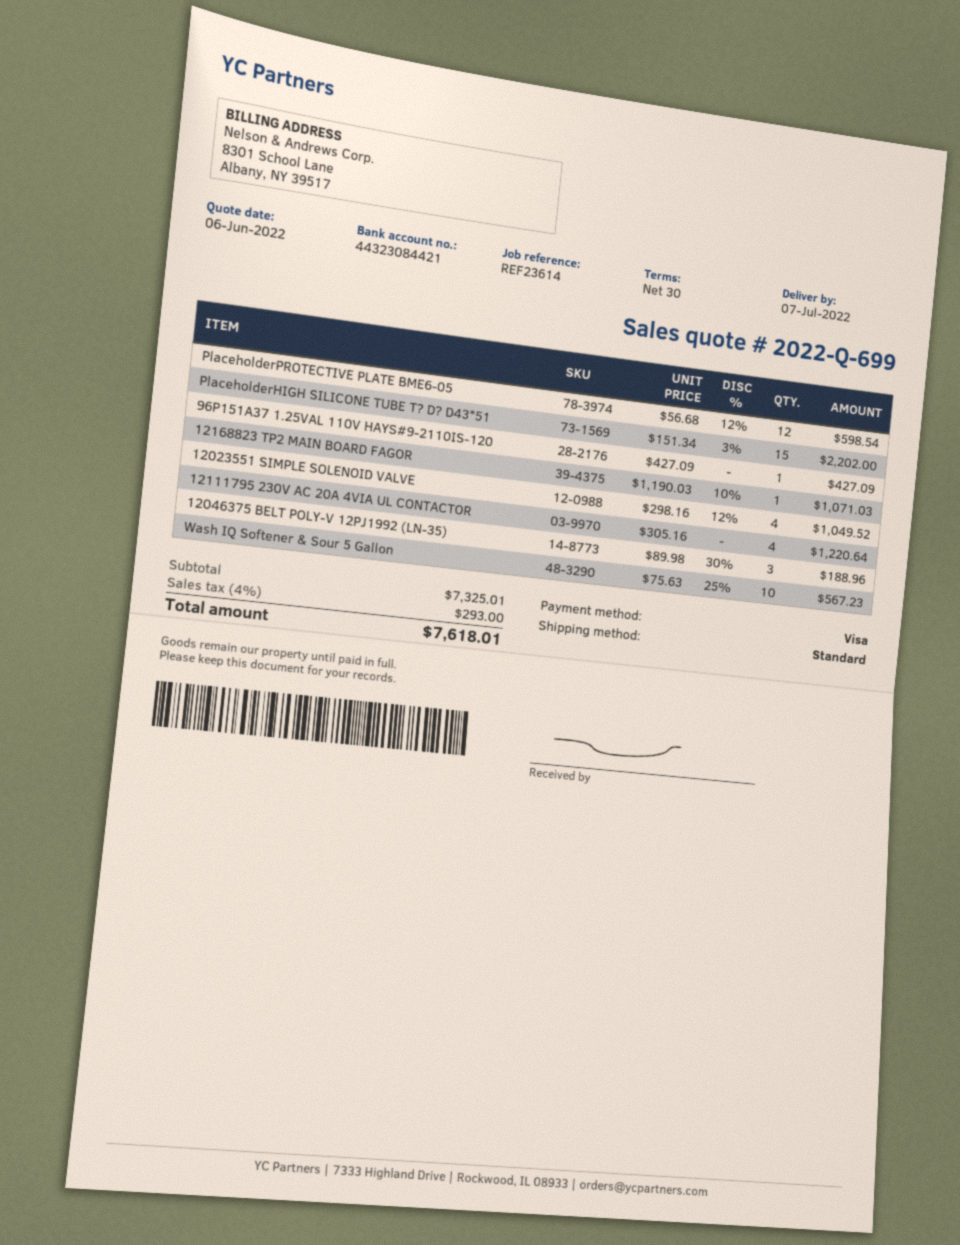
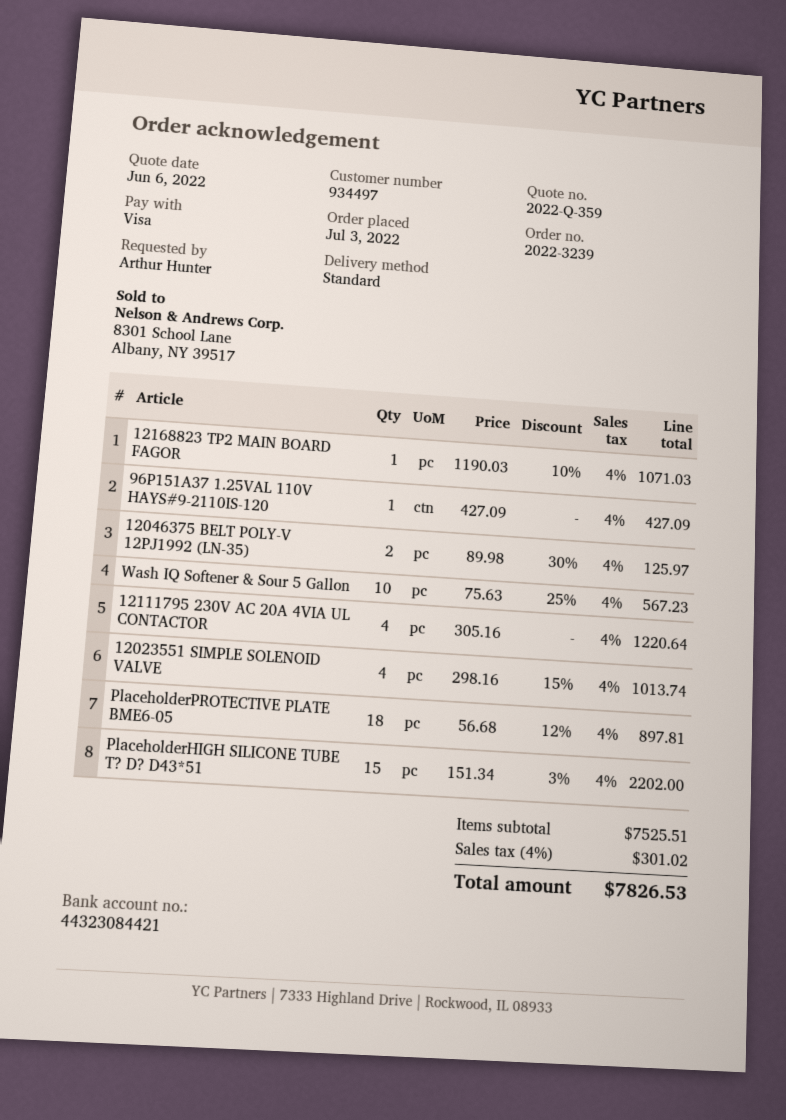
quote number: 2022-Q-699 -> 2022-Q-359
PlaceholderPROTECTIVE PLATE BME6-05: 12 x 56.68 - 12% = 598.54 -> 18 x 56.68 - 12% = 897.81
12023551 SIMPLE SOLENOID VALVE: 4 x 298.16 - 12% = 1049.52 -> 4 x 298.16 - 15% = 1013.74
12046375 BELT POLY-V 12PJ1992 (LN-35): 3 x 89.98 - 30% = 188.96 -> 2 x 89.98 - 30% = 125.97
subtotal: 7325.01 -> 7525.51
tax: 4% = 293.00 -> 4% = 301.02
total: 7618.01 -> 7826.53

